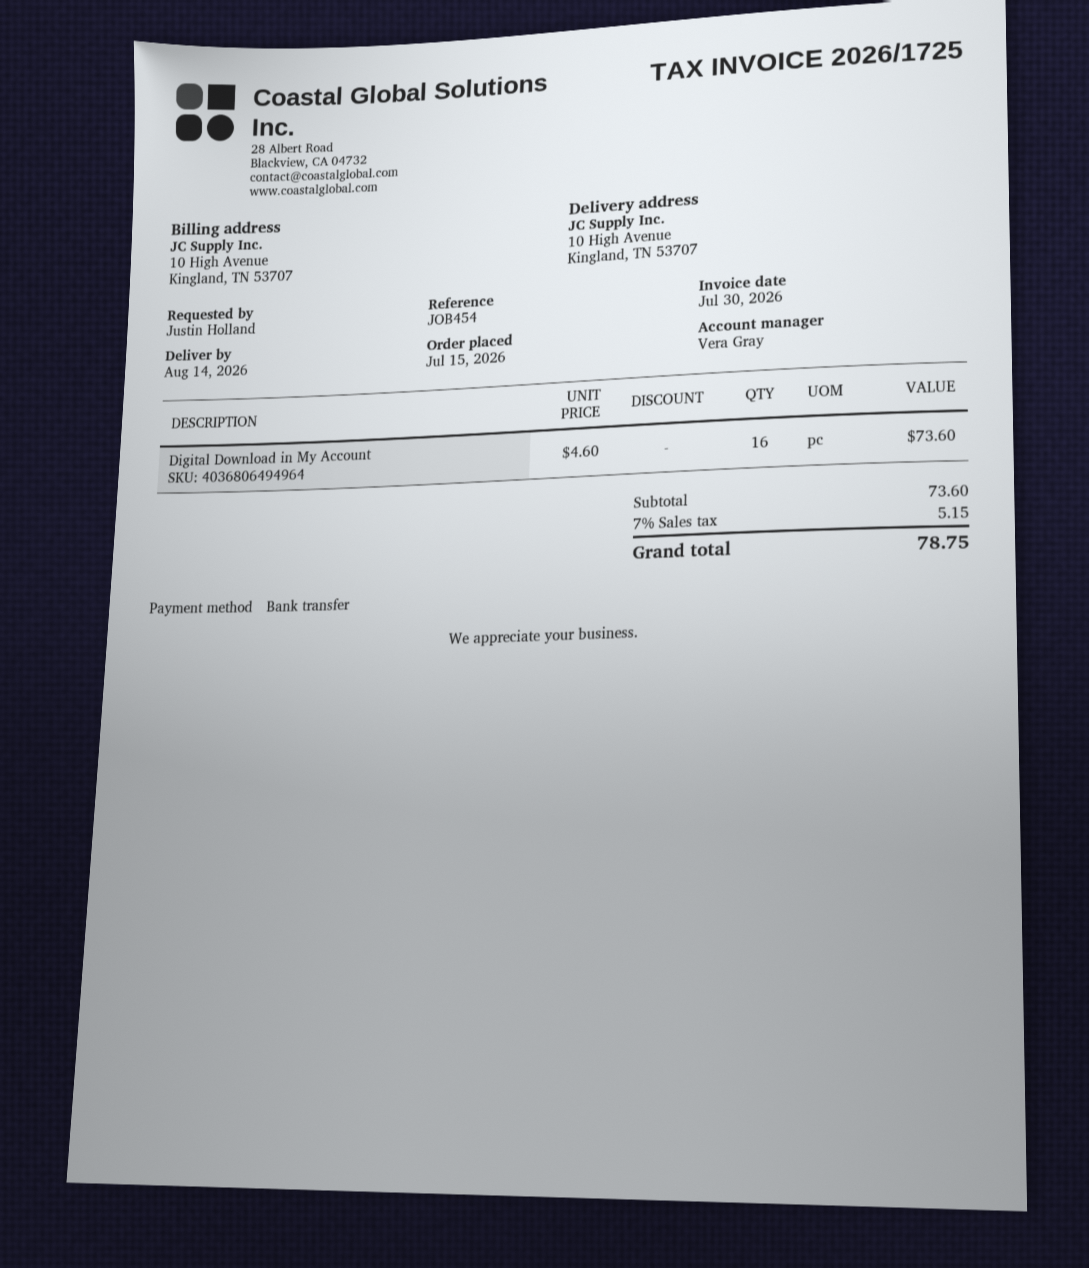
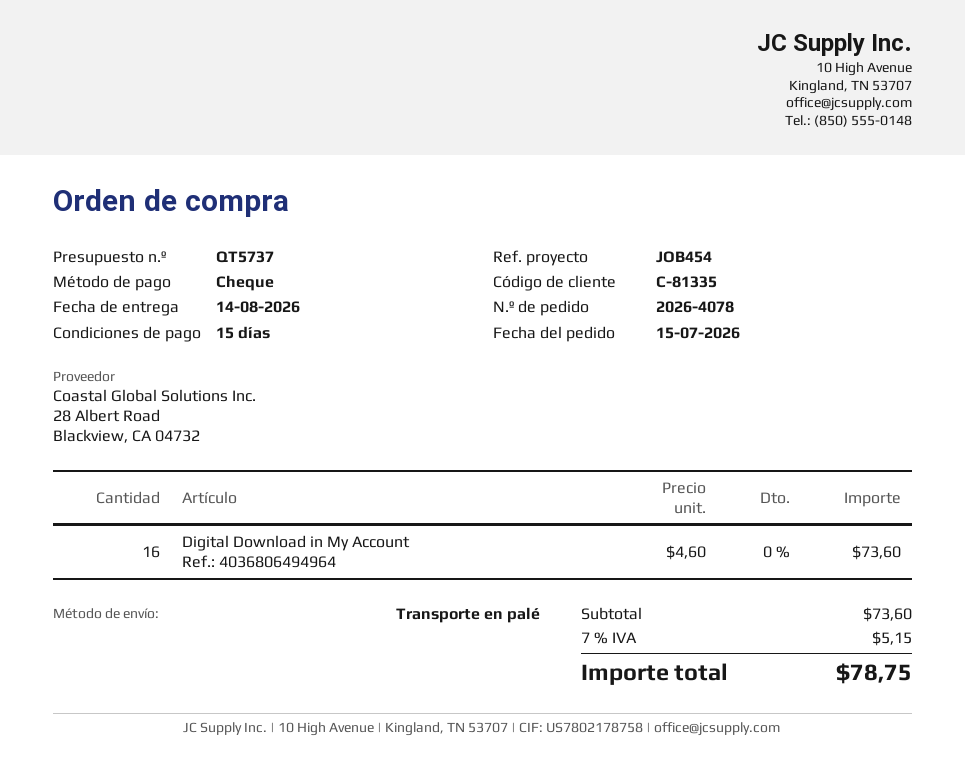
payment method: bank transfer -> cheque

